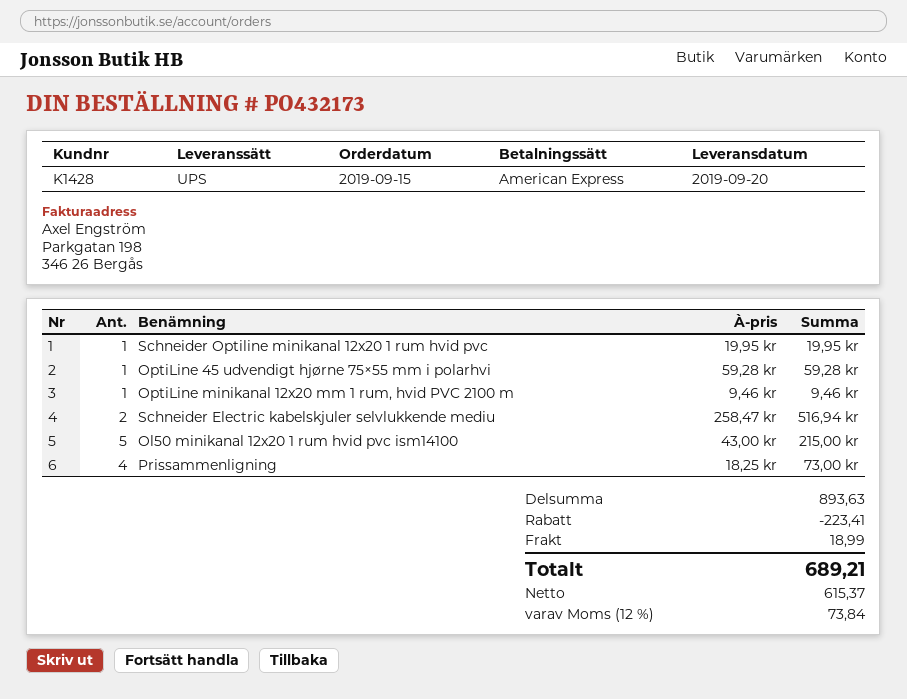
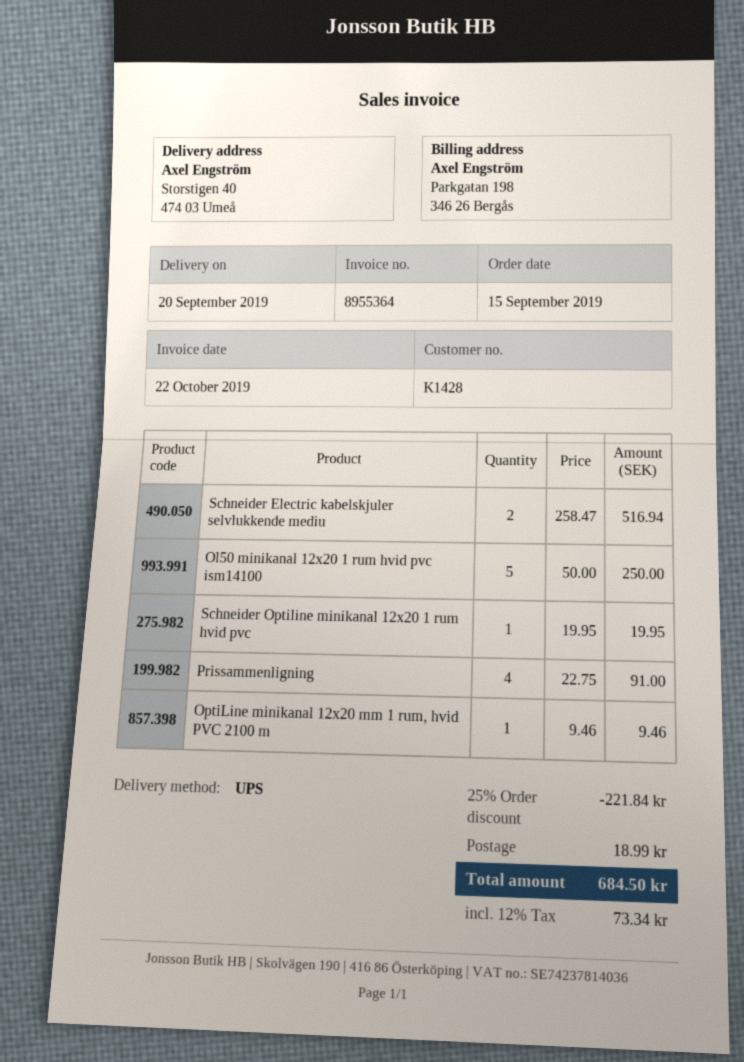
OptiLine 45 udvendigt hjørne 75×55 mm i polarhvi: 1 x 59.28 = 59.28 -> none
Ol50 minikanal 12x20 1 rum hvid pvc ism14100: 5 x 43.00 = 215.00 -> 5 x 50.00 = 250.00
Prissammenligning: 4 x 18.25 = 73.00 -> 4 x 22.75 = 91.00
discount: 223.41 -> 221.84
tax: 12% = 73.84 -> 12% = 73.34
total: 689.21 -> 684.50

